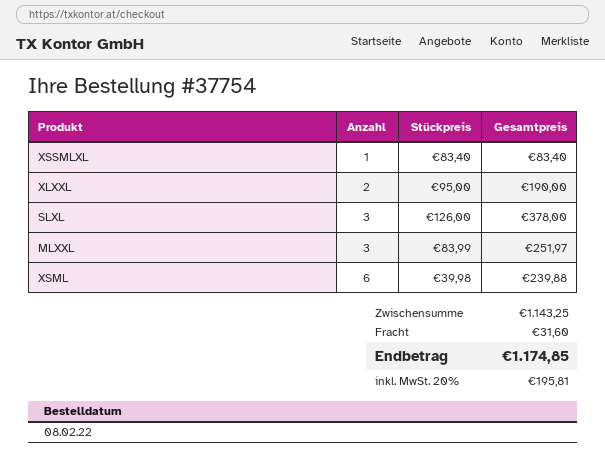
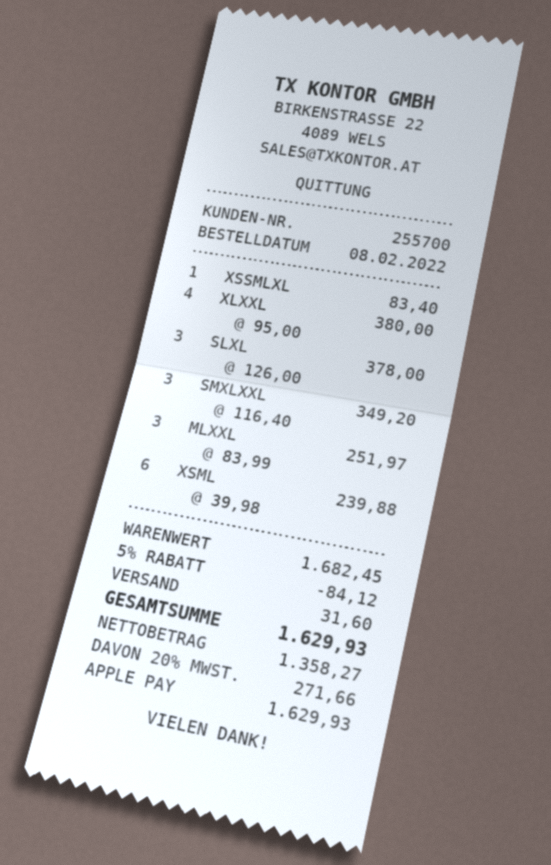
XLXXL: 2 x 95.00 = 190.00 -> 4 x 95.00 = 380.00
SMXLXXL: none -> 3 x 116.40 = 349.20
subtotal: 1143.25 -> 1682.45
discount: none -> 5% = 84.12
tax: 20% = 195.81 -> 20% = 271.66
total: 1174.85 -> 1629.93

